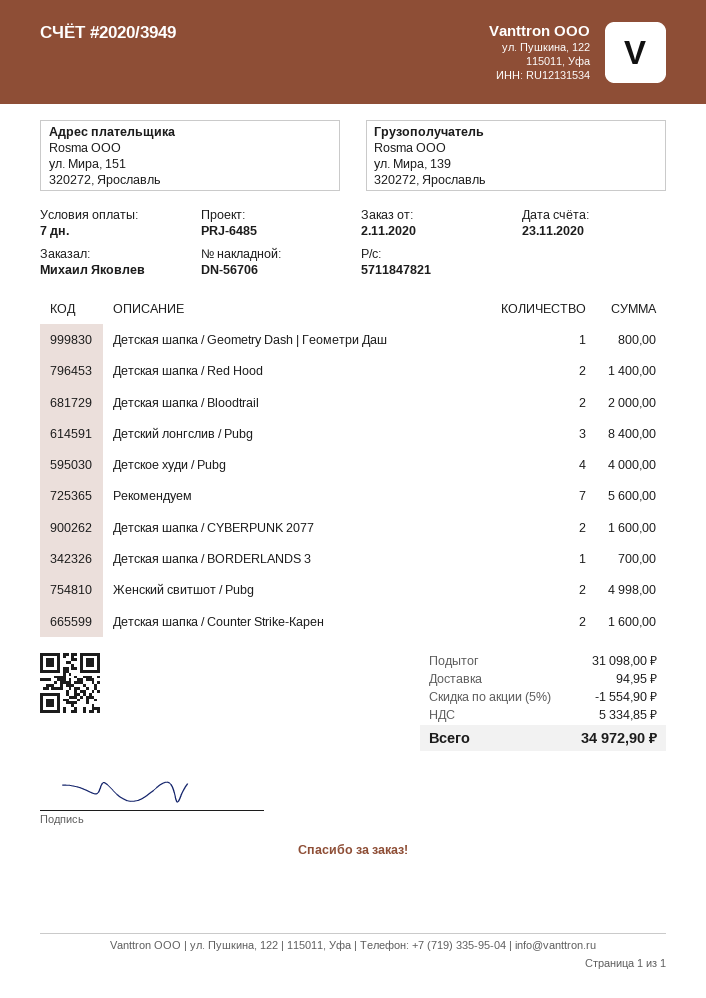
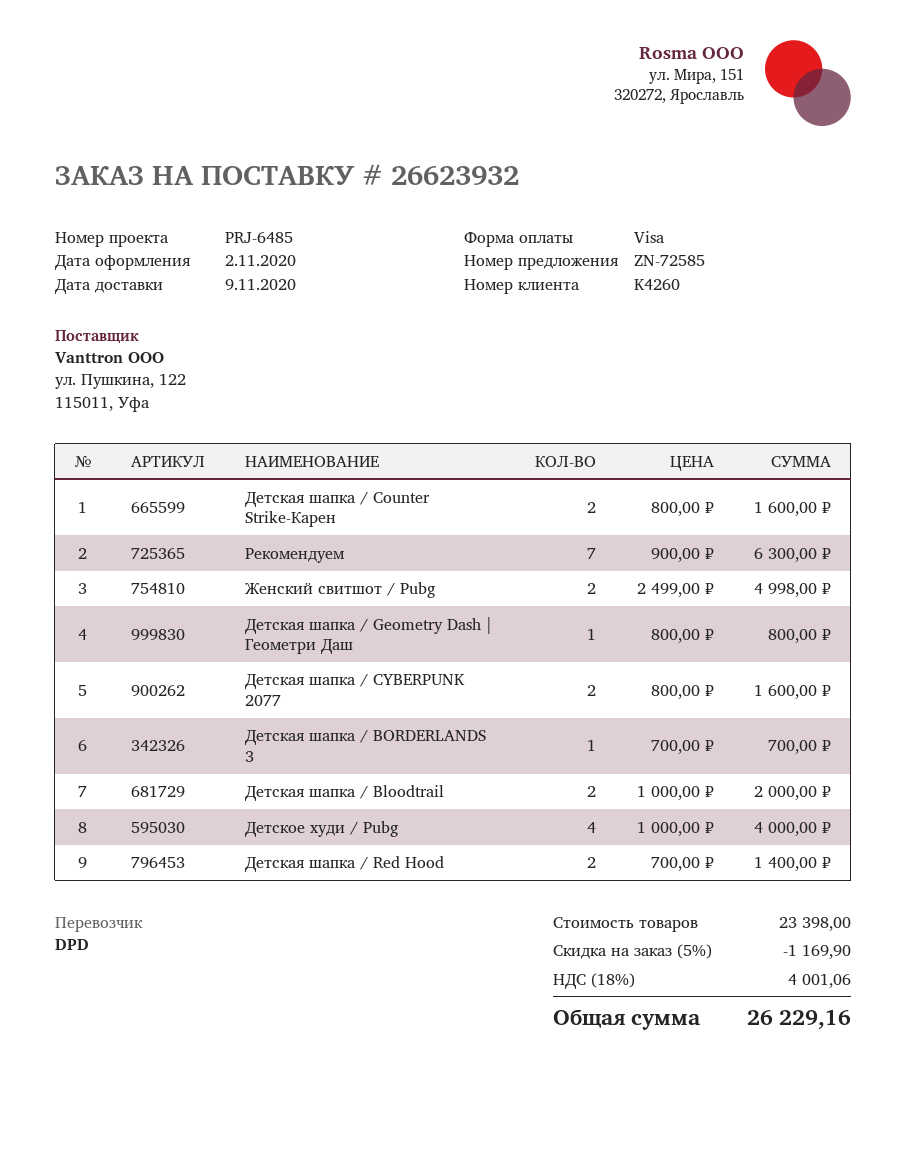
Детский лонгслив / Pubg: 3 for 8400.00 -> none
Рекомендуем: 7 for 5600.00 -> 7 for 6300.00
subtotal: 31098.00 -> 23398.00
discount: 5% = 1554.90 -> 5% = 1169.90
shipping: 94.95 -> none
tax: 5334.85 -> 4001.06
total: 34972.90 -> 26229.16

